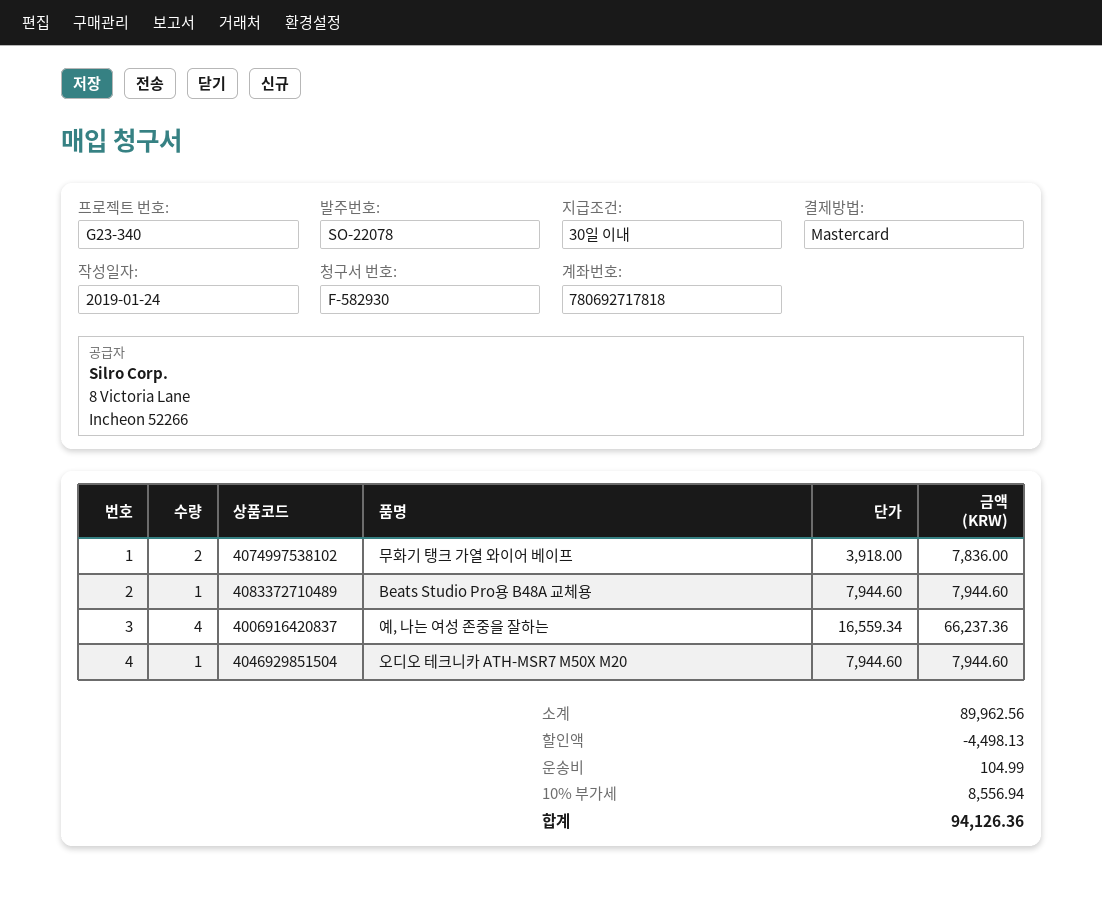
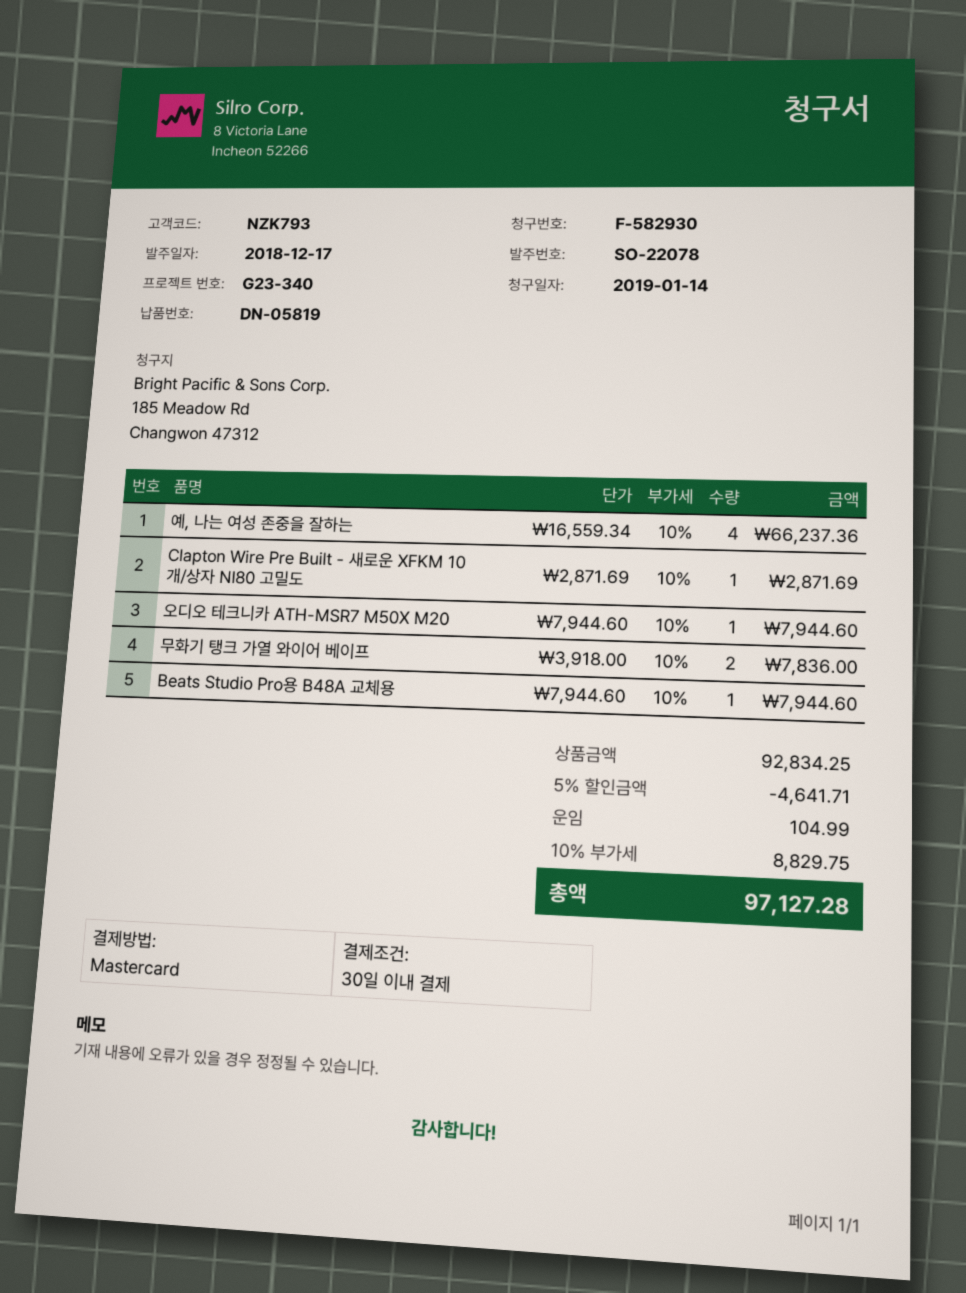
invoice date: 2019-01-24 -> 2019-01-14
Clapton Wire Pre Built - 새로운 XFKM 10 개/상자 NI80 고밀도: none -> 1 x 2871.69 = 2871.69
subtotal: 89962.56 -> 92834.25
discount: 4498.13 -> 4641.71
tax: 10% = 8556.94 -> 10% = 8829.75
total: 94126.36 -> 97127.28

